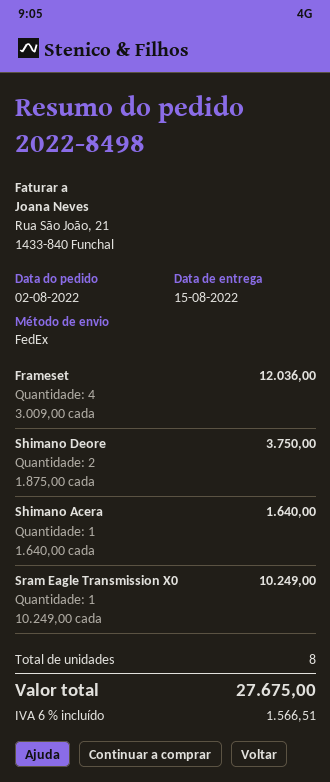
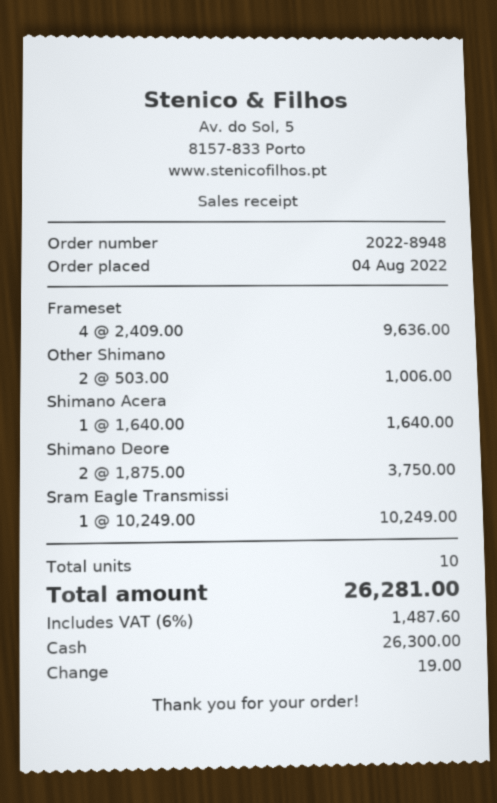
order number: 2022-8498 -> 2022-8948
order date: 2022-08-02 -> 2022-08-04
Frameset: 4 x 3009.00 = 12036.00 -> 4 x 2409.00 = 9636.00
Other Shimano: none -> 2 x 503.00 = 1006.00
total quantity: 8 -> 10
tax: 6% = 1566.51 -> 6% = 1487.60
total: 27675.00 -> 26281.00

